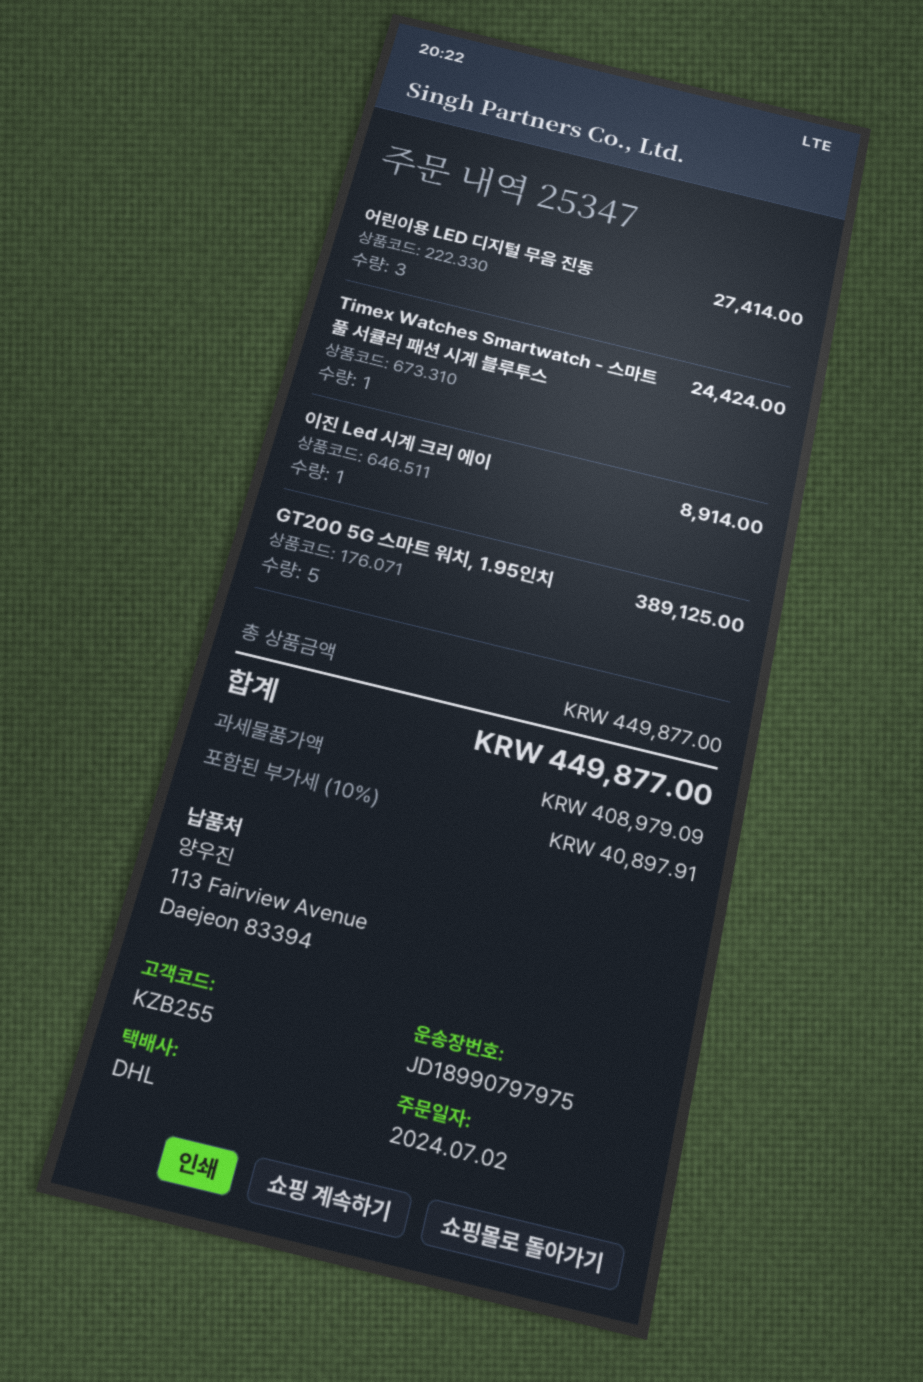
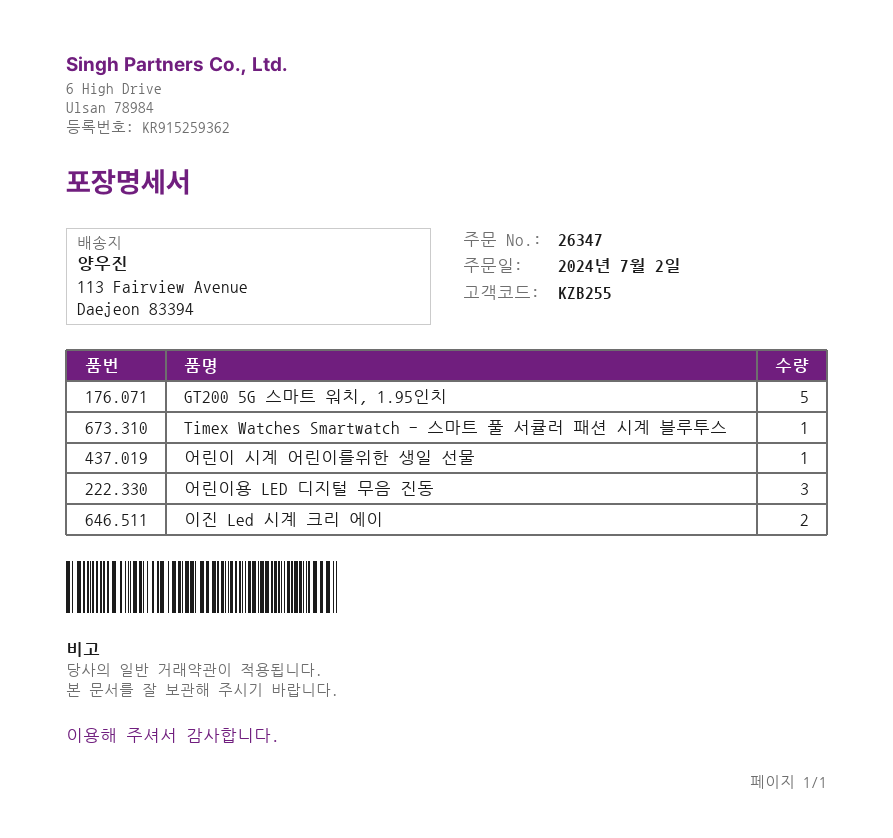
order number: 25347 -> 26347
이진 Led 시계 크리 에이: 1 -> 2
어린이 시계 어린이를위한 생일 선물: none -> 1

